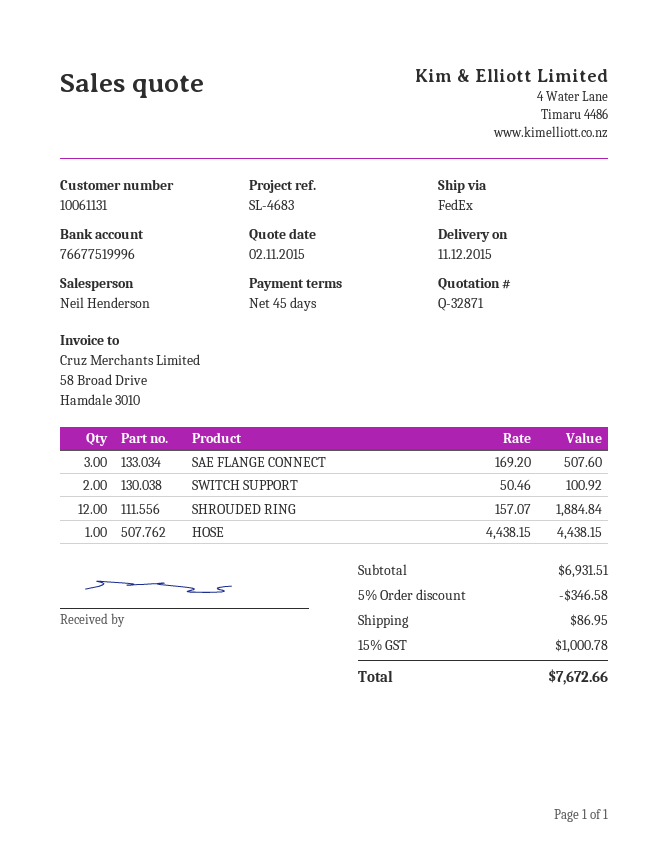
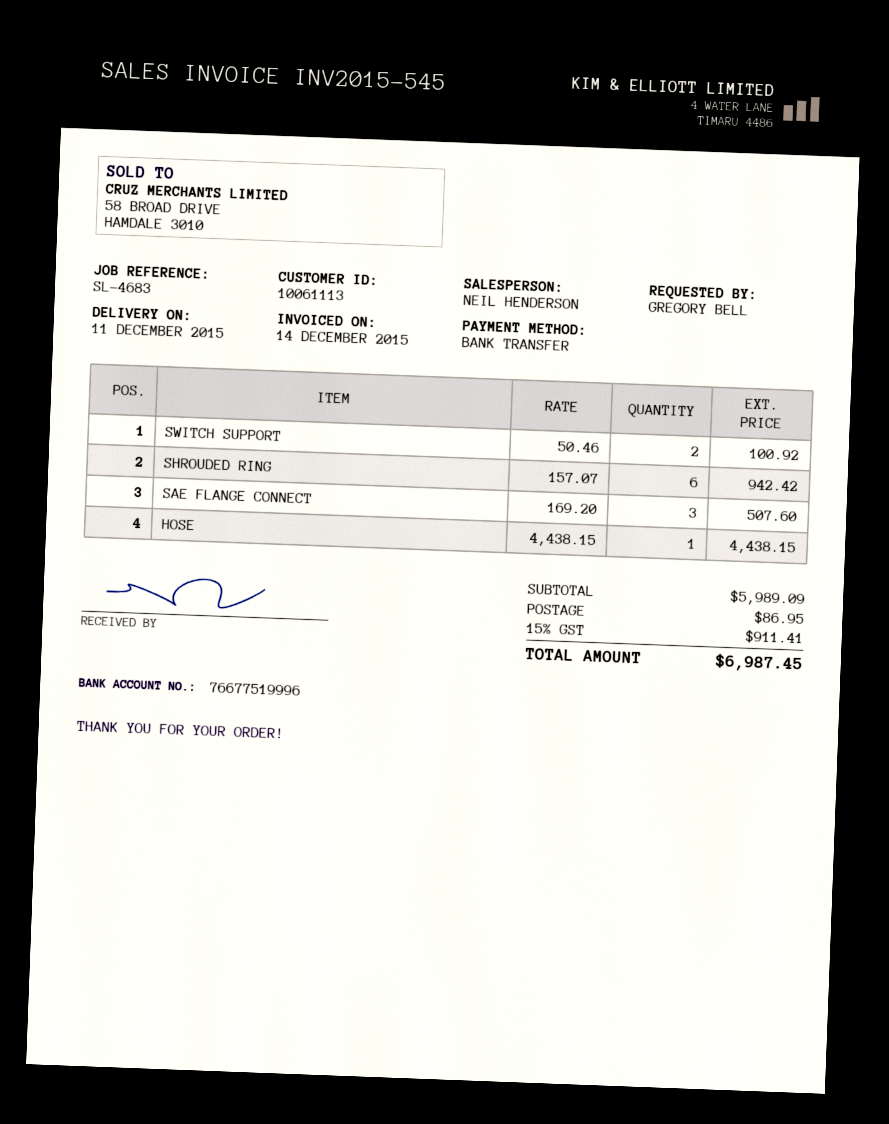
customer number: 10061131 -> 10061113
SHROUDED RING: 12 x 157.07 = 1884.84 -> 6 x 157.07 = 942.42
subtotal: 6931.51 -> 5989.09
discount: 5% = 346.58 -> none
tax: 15% = 1000.78 -> 15% = 911.41
total: 7672.66 -> 6987.45

